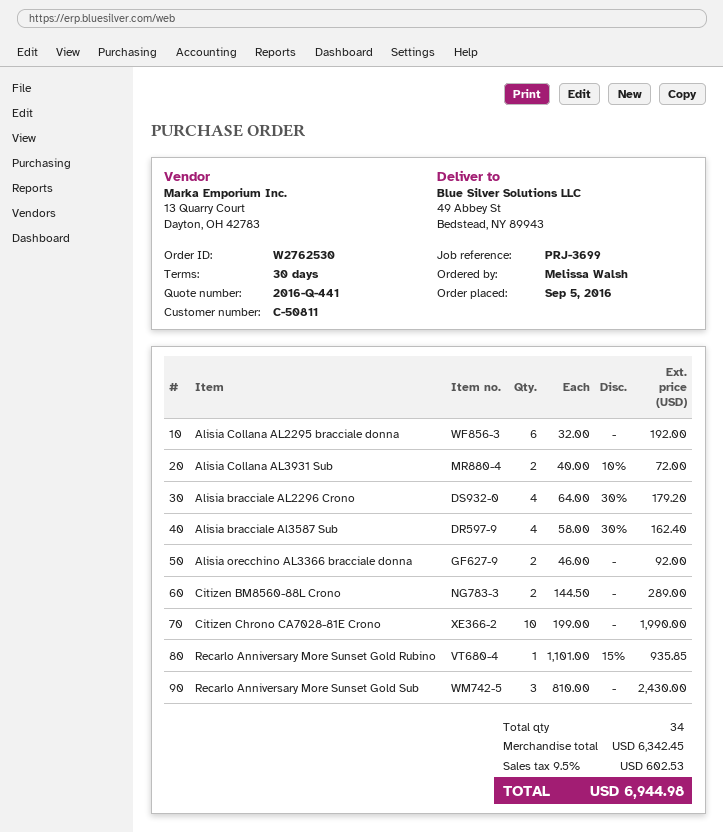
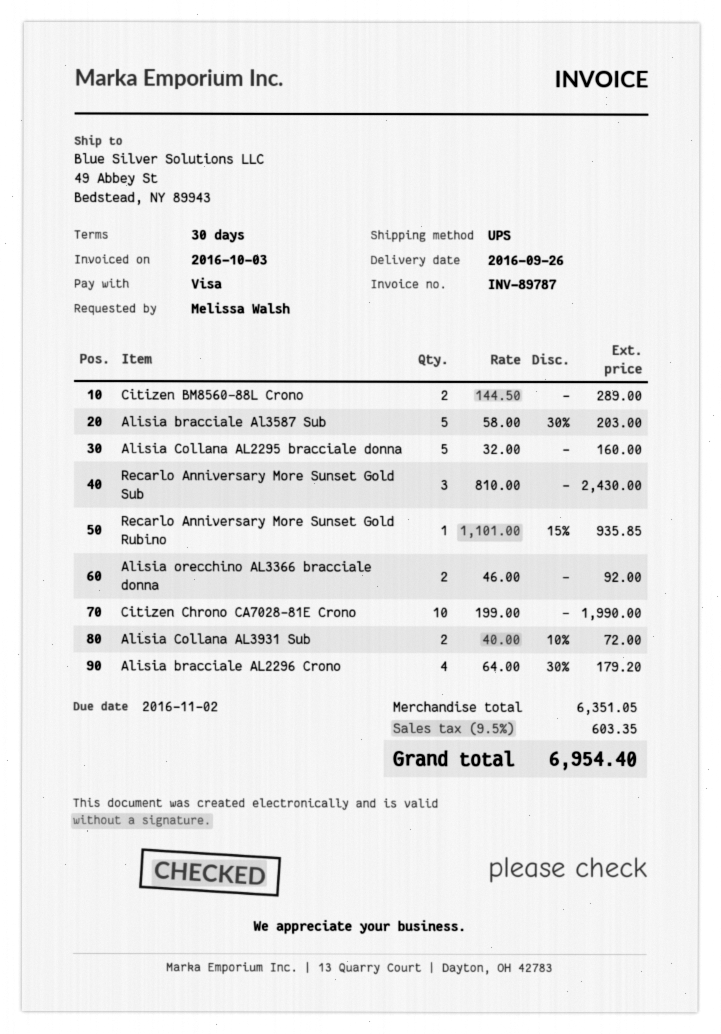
Alisia Collana AL2295 bracciale donna: 6 x 32.00 = 192.00 -> 5 x 32.00 = 160.00
Alisia bracciale Al3587 Sub: 4 x 58.00 - 30% = 162.40 -> 5 x 58.00 - 30% = 203.00
subtotal: 6342.45 -> 6351.05
tax: 9.5% = 602.53 -> 9.5% = 603.35
total: 6944.98 -> 6954.40

